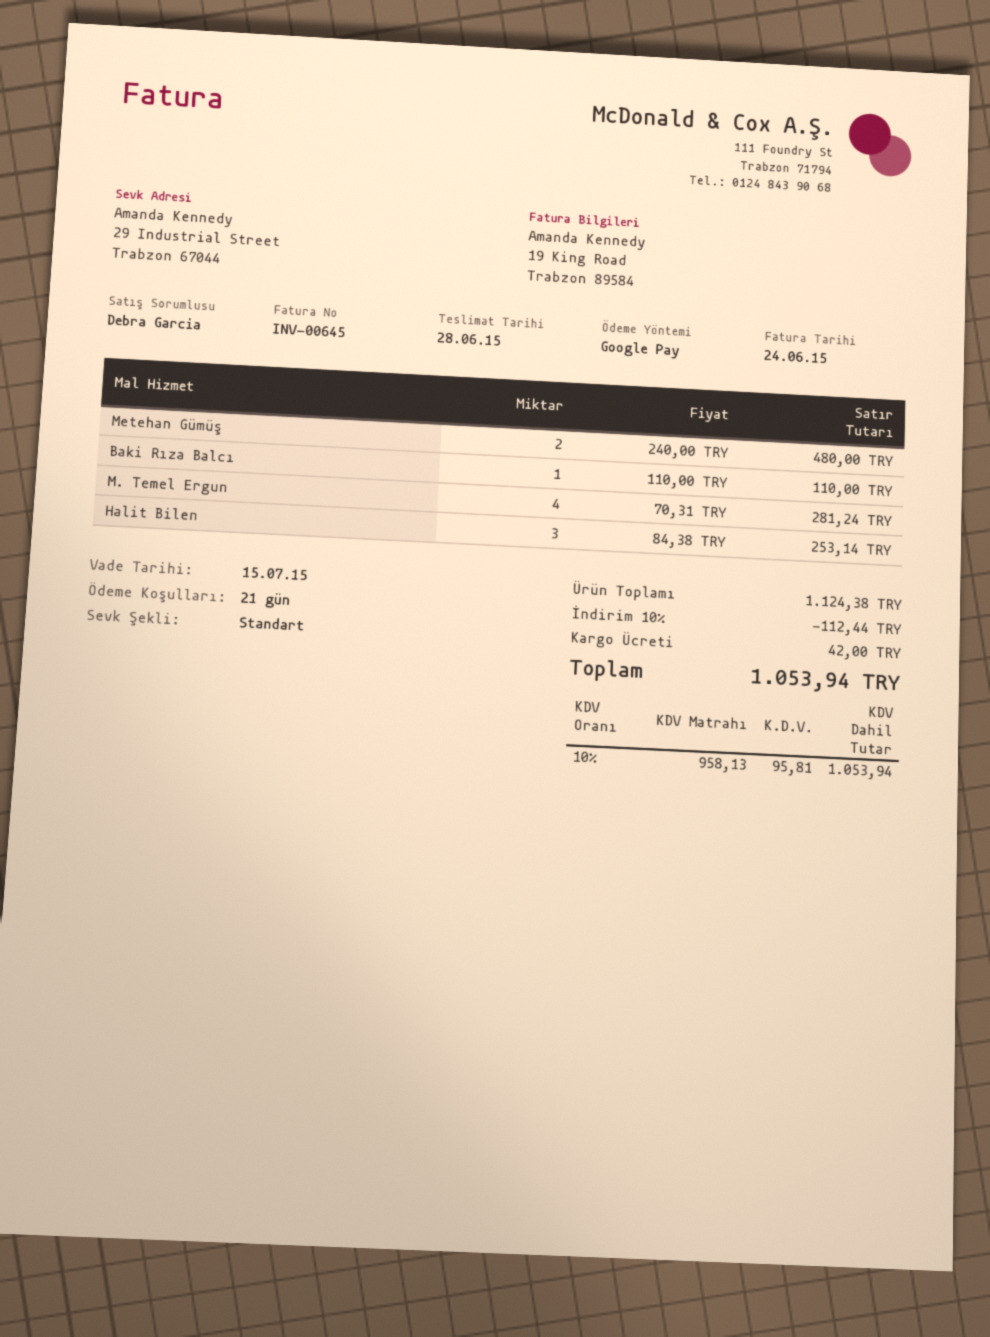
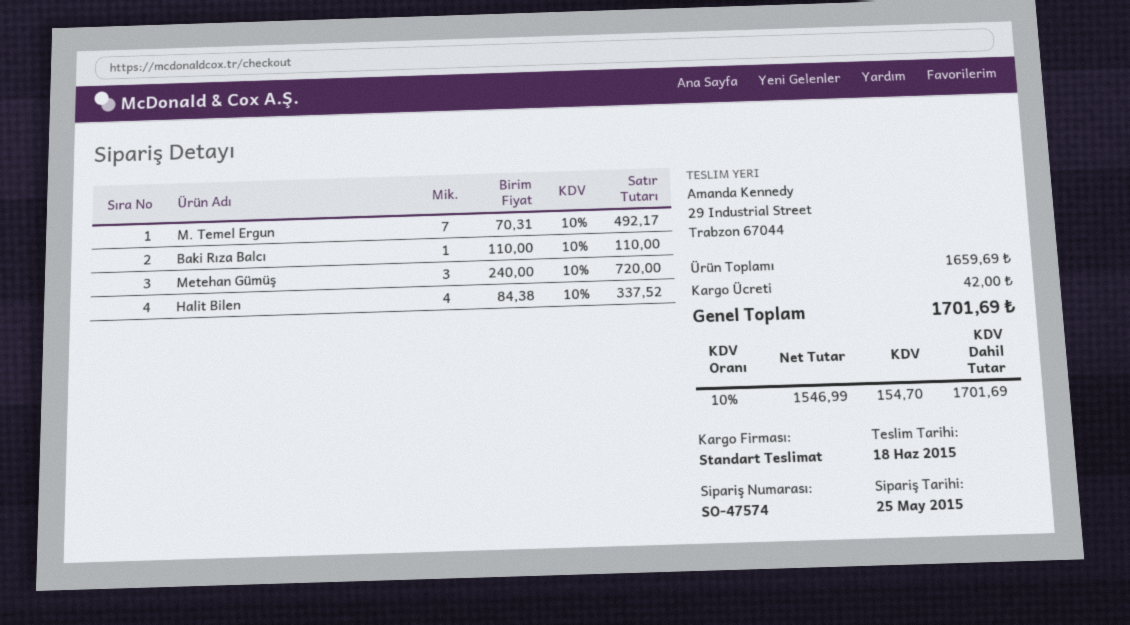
delivery date: 2015-06-28 -> 2015-06-18
Metehan Gümüş: 2 x 240.00 = 480.00 -> 3 x 240.00 = 720.00
M. Temel Ergun: 4 x 70.31 = 281.24 -> 7 x 70.31 = 492.17
Halit Bilen: 3 x 84.38 = 253.14 -> 4 x 84.38 = 337.52
subtotal: 1124.38 -> 1659.69
discount: 10% = 112.44 -> none
net: 958.13 -> 1546.99
tax: 10% = 95.81 -> 10% = 154.70
total: 1053.94 -> 1701.69

